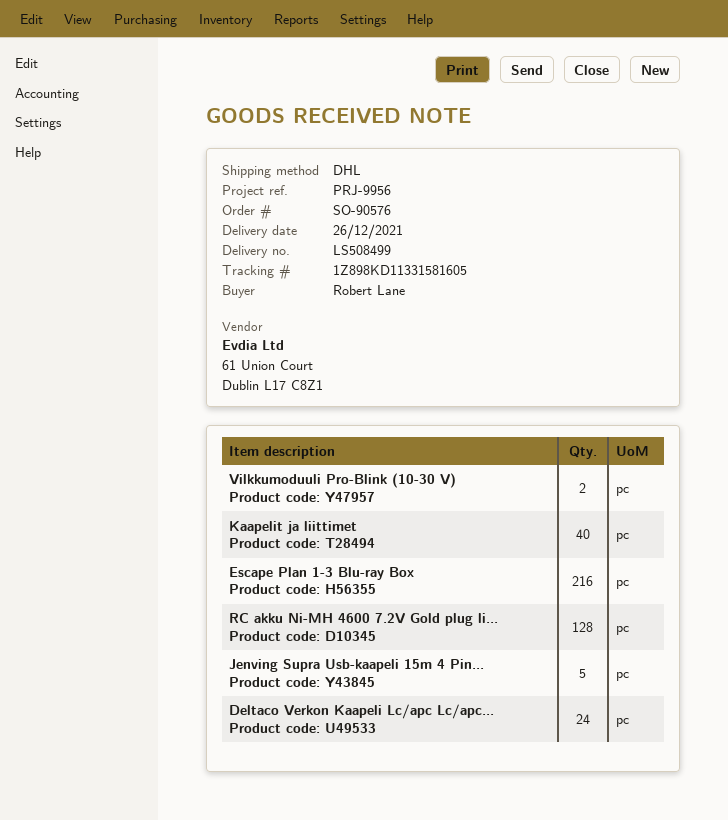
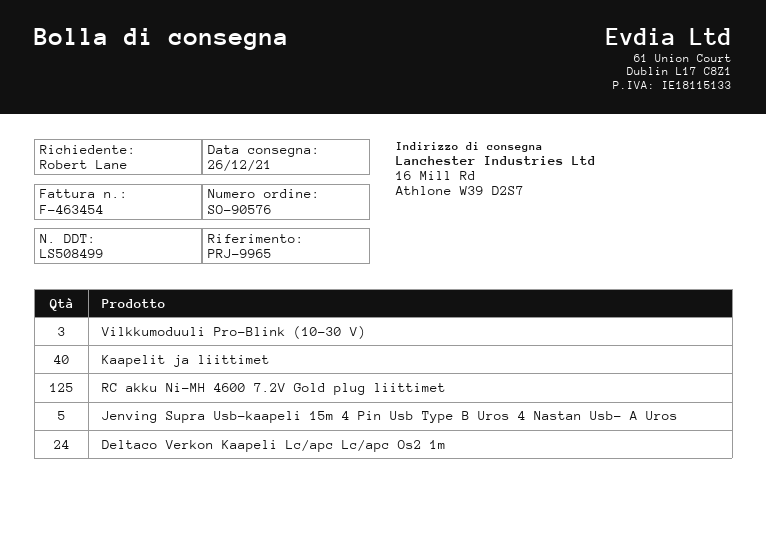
reference: PRJ-9956 -> PRJ-9965
Vilkkumoduuli Pro-Blink (10-30 V): 2 -> 3
Escape Plan 1-3 Blu-ray Box: 216 -> none
RC akku Ni-MH 4600 7.2V Gold plug li...: 128 -> 125

